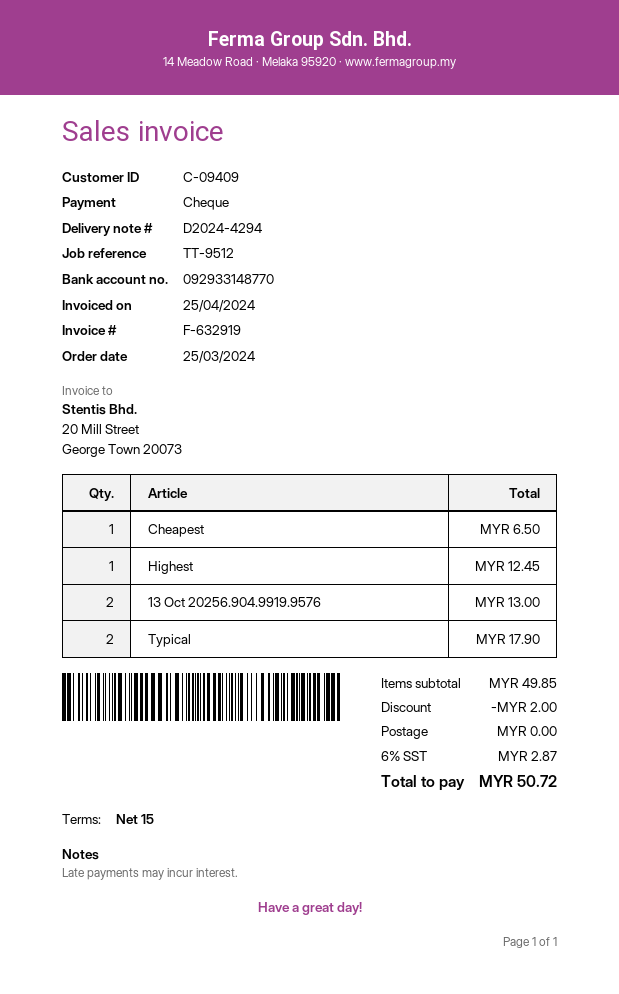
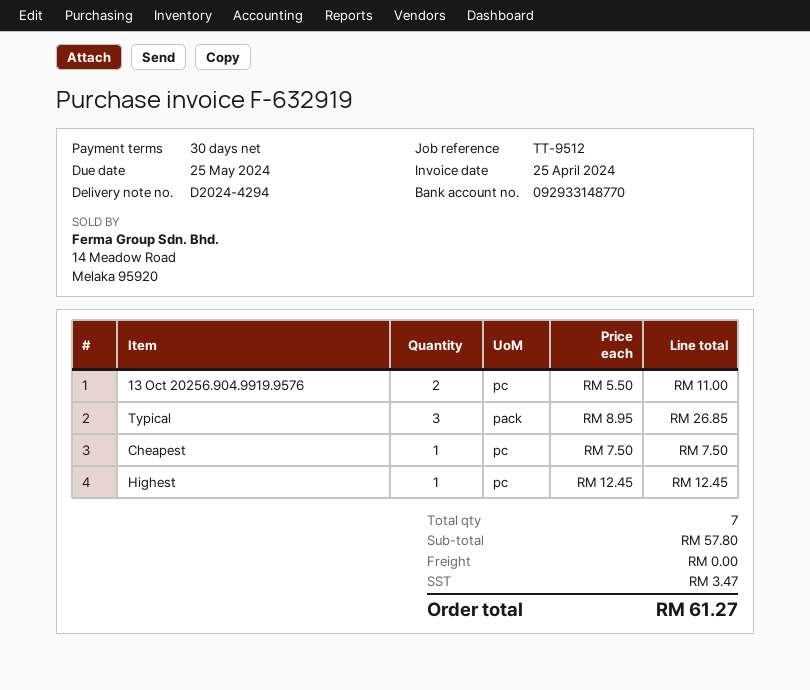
payment terms: 15 days -> 30 days
Cheapest: 1 for 6.50 -> 1 for 7.50
13 Oct 20256.904.9919.9576: 2 for 13.00 -> 2 for 11.00
Typical: 2 for 17.90 -> 3 for 26.85
subtotal: 49.85 -> 57.80
discount: 2.00 -> none
tax: 2.87 -> 3.47
total: 50.72 -> 61.27

